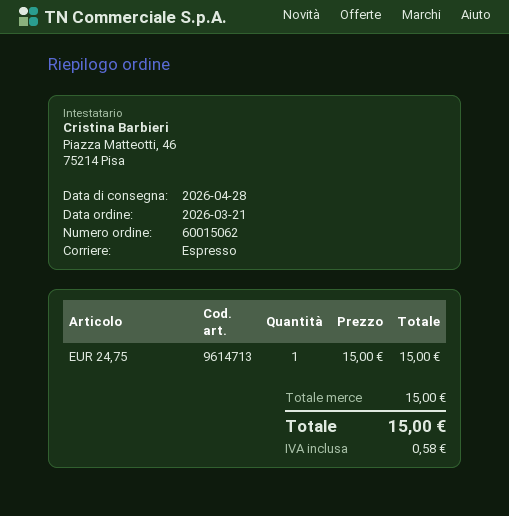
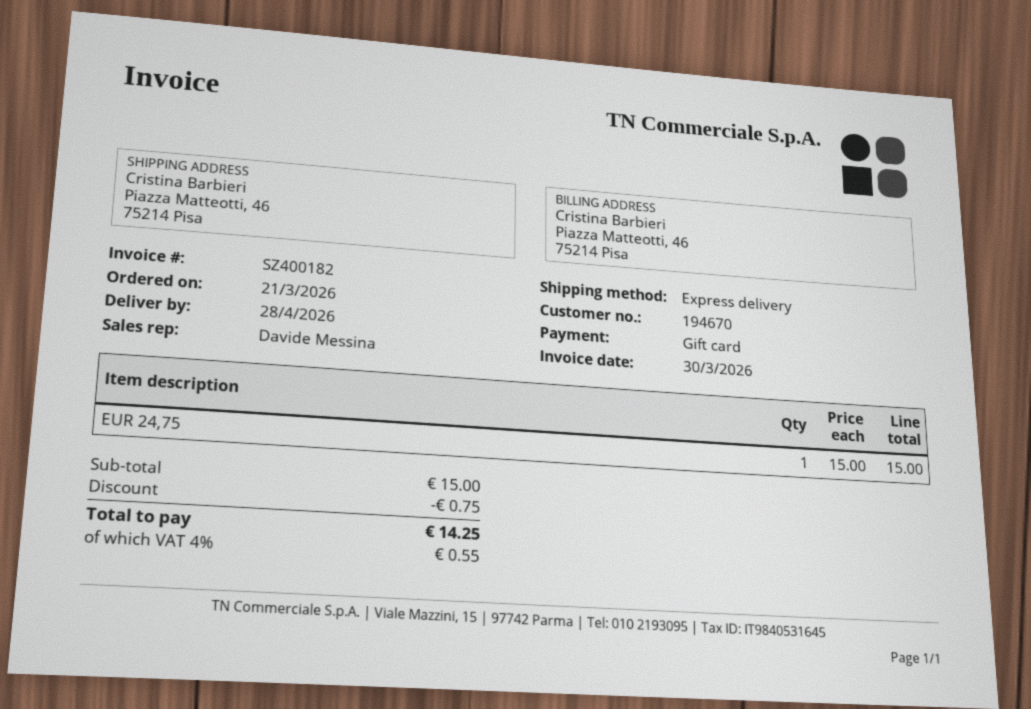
discount: none -> 0.75
tax: 0.58 -> 0.55
total: 15.00 -> 14.25

